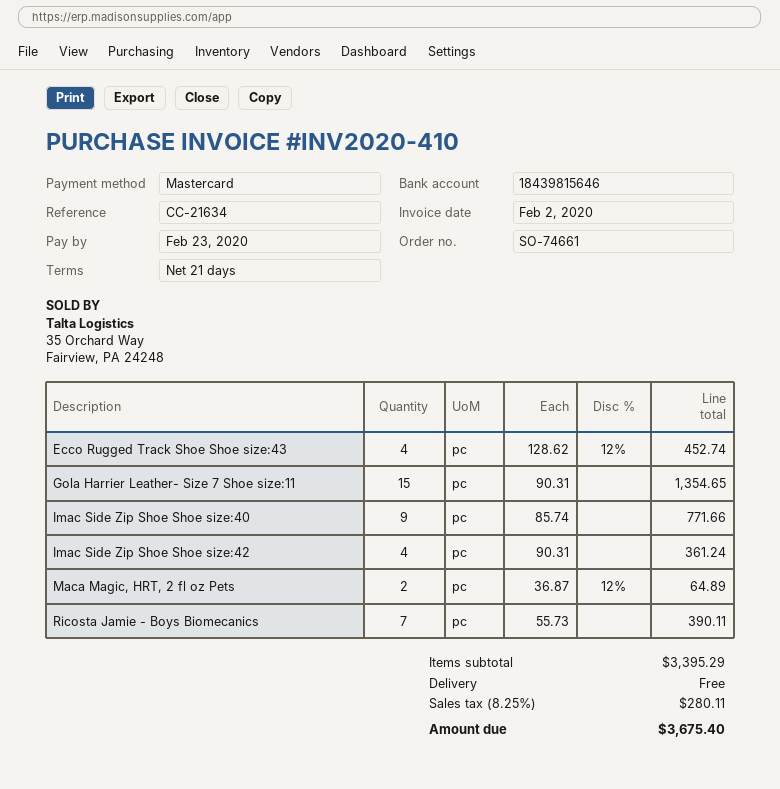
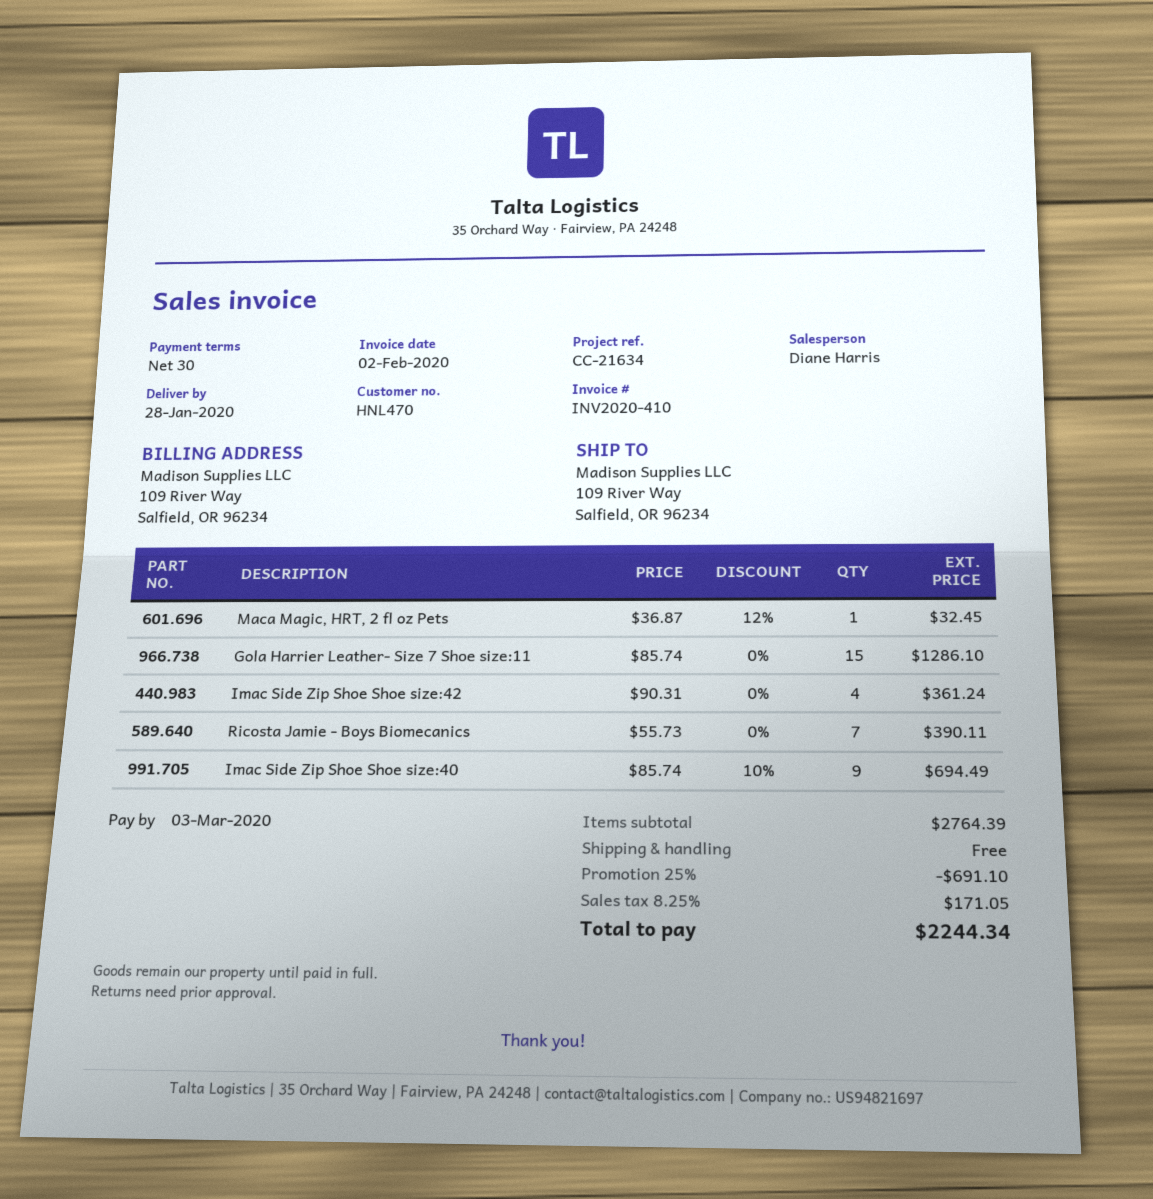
payment terms: 21 days -> 30 days
due date: 2020-02-23 -> 2020-03-03
Ecco Rugged Track Shoe Shoe size:43: 4 x 128.62 - 12% = 452.74 -> none
Gola Harrier Leather- Size 7 Shoe size:11: 15 x 90.31 = 1354.65 -> 15 x 85.74 = 1286.10
Imac Side Zip Shoe Shoe size:40: 9 x 85.74 = 771.66 -> 9 x 85.74 - 10% = 694.49
Maca Magic, HRT, 2 fl oz Pets: 2 x 36.87 - 12% = 64.89 -> 1 x 36.87 - 12% = 32.45
subtotal: 3395.29 -> 2764.39
discount: none -> 25% = 691.10
tax: 8.25% = 280.11 -> 8.25% = 171.05
total: 3675.40 -> 2244.34

